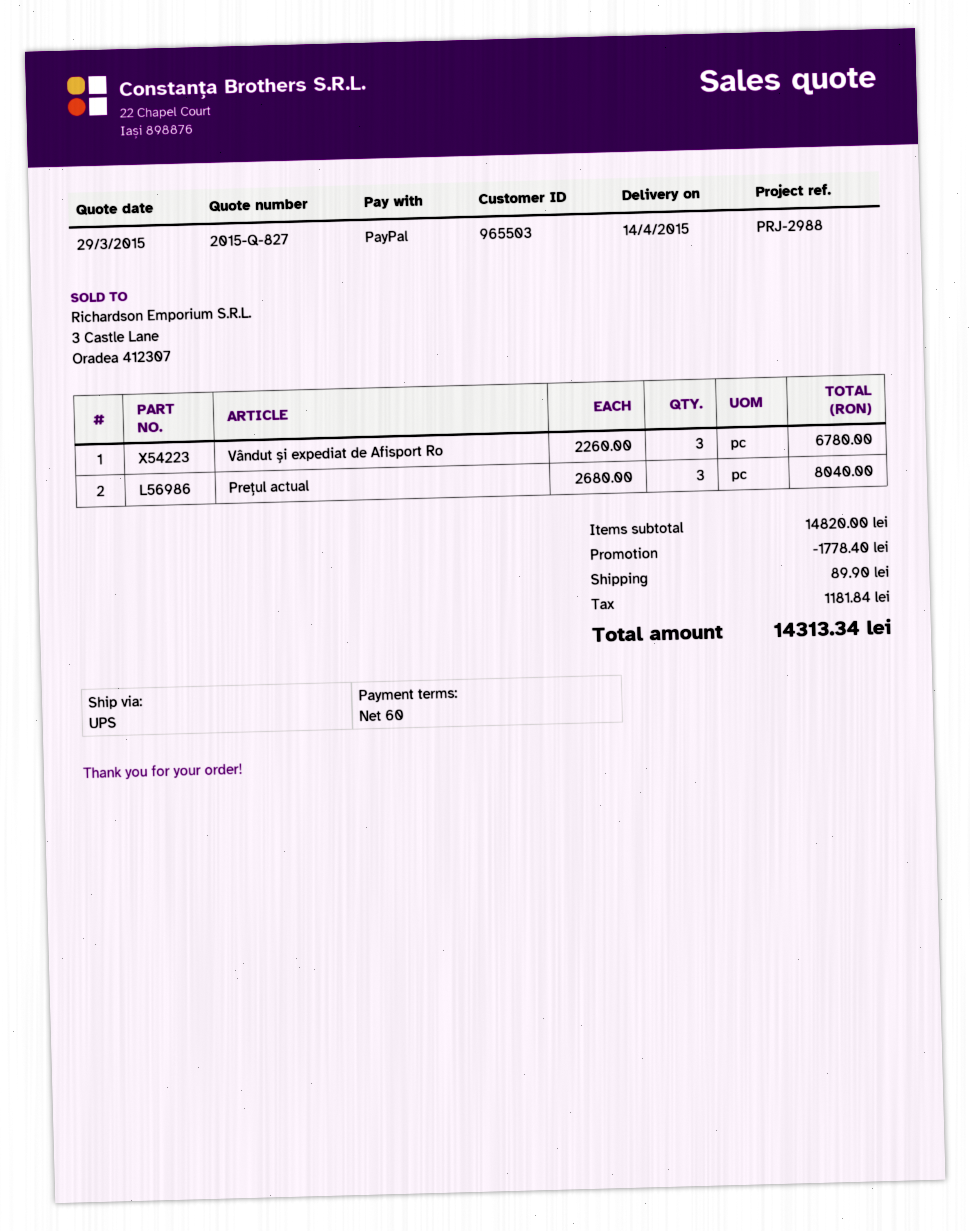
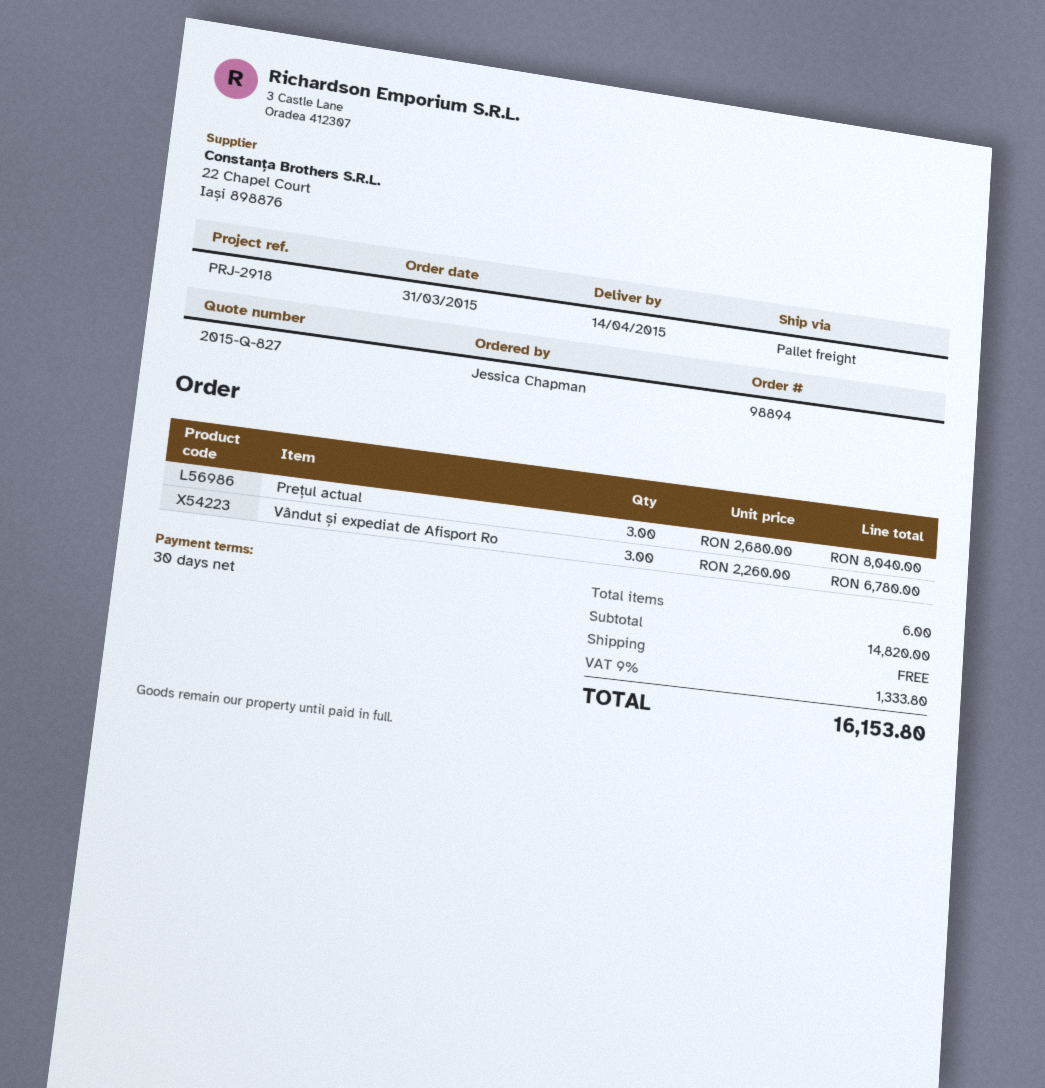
payment terms: 60 days -> 30 days
reference: PRJ-2988 -> PRJ-2918
shipping method: UPS -> pallet freight
discount: 1778.40 -> none
shipping: 89.90 -> 0.00
tax: 1181.84 -> 1333.80
total: 14313.34 -> 16153.80

